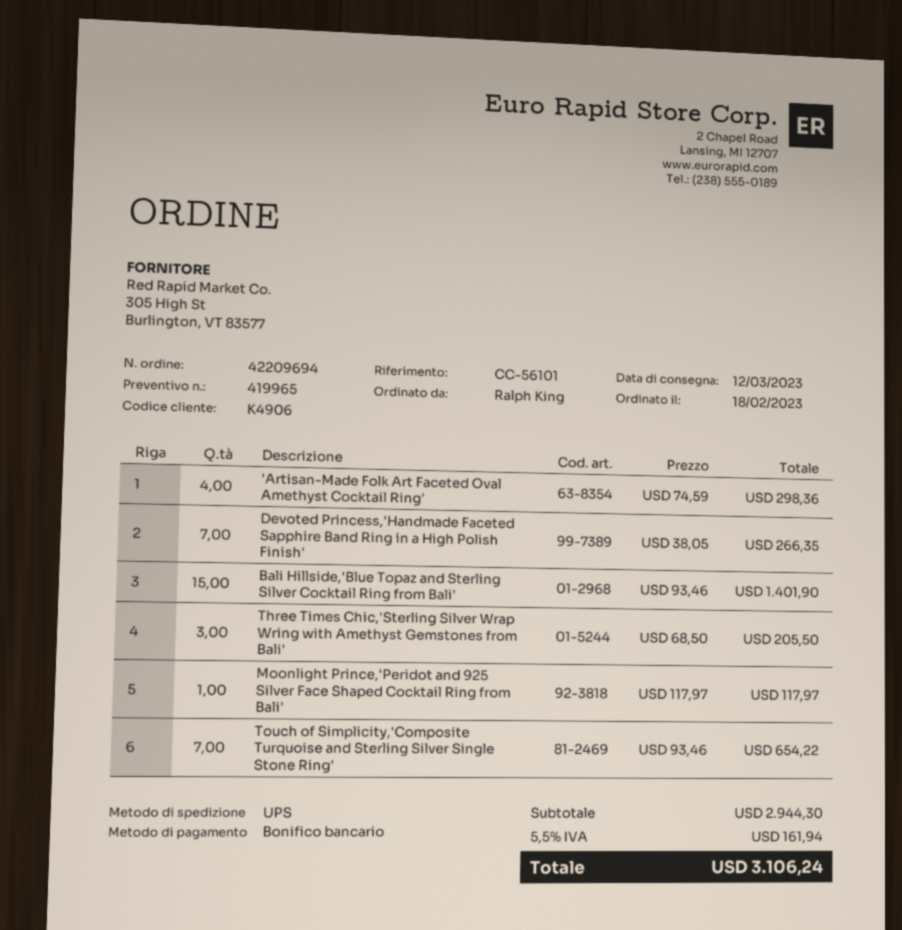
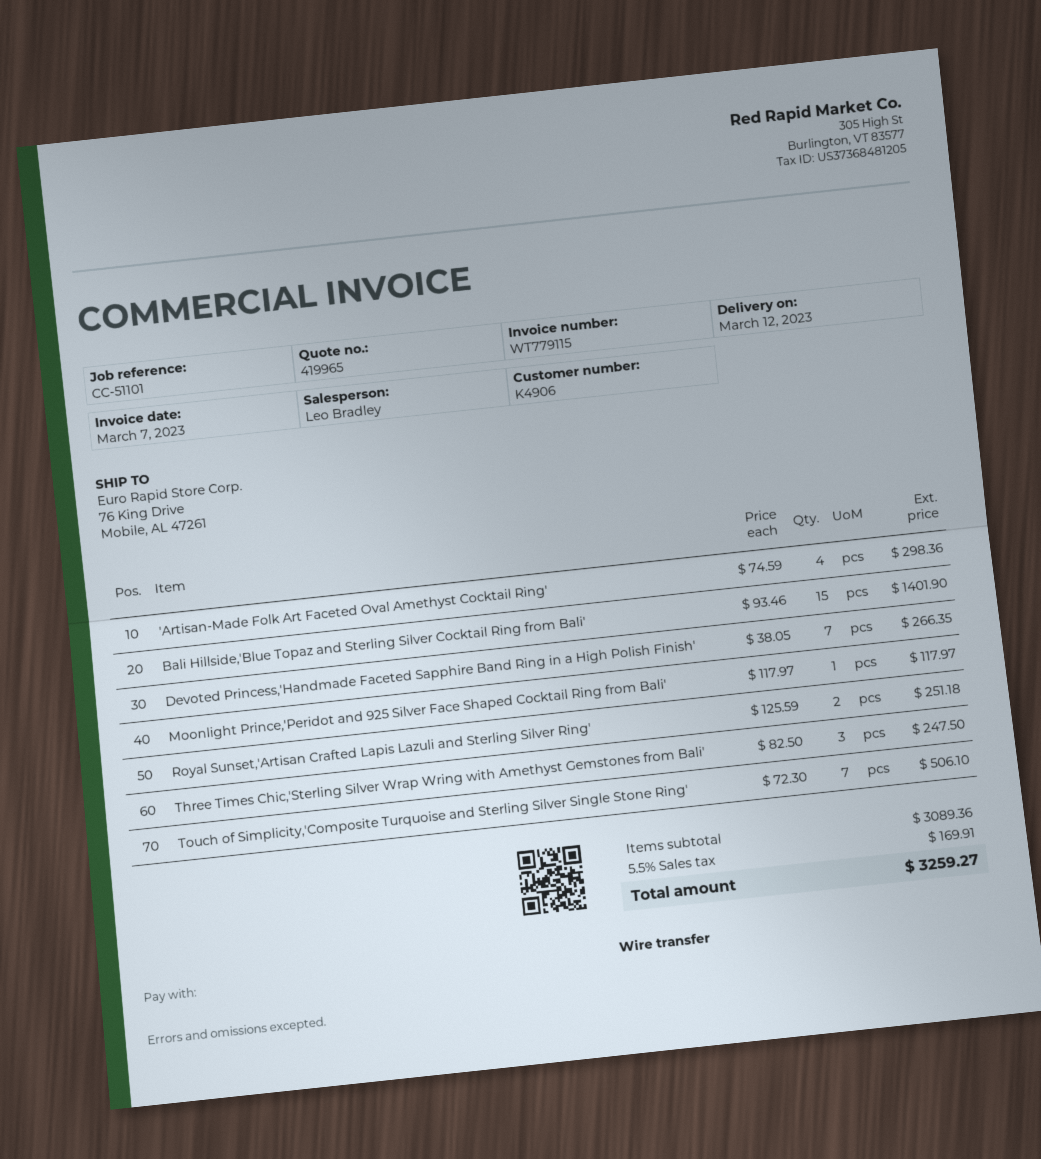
reference: CC-56101 -> CC-51101
Three Times Chic,'Sterling Silver Wrap Wring with Amethyst Gemstones from Bali': 3 x 68.50 = 205.50 -> 3 x 82.50 = 247.50
Touch of Simplicity,'Composite Turquoise and Sterling Silver Single Stone Ring': 7 x 93.46 = 654.22 -> 7 x 72.30 = 506.10
Royal Sunset,'Artisan Crafted Lapis Lazuli and Sterling Silver Ring': none -> 2 x 125.59 = 251.18
subtotal: 2944.30 -> 3089.36
tax: 5.5% = 161.94 -> 5.5% = 169.91
total: 3106.24 -> 3259.27

